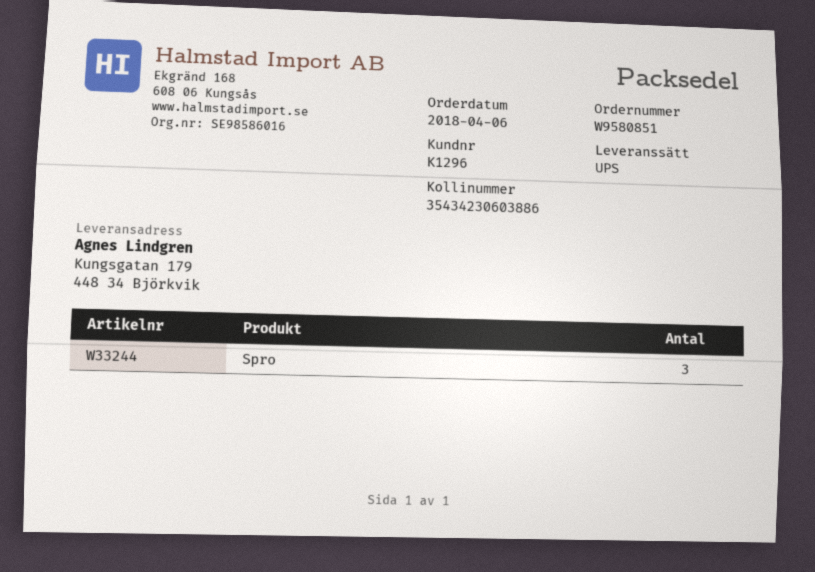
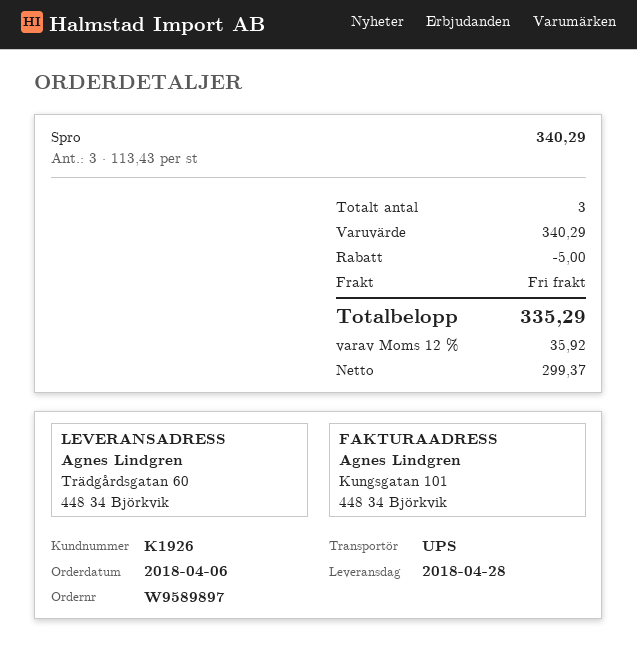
order number: W9580851 -> W9589897
customer number: K1296 -> K1926
ship to: Kungsgatan 179, 448 34 Björkvik -> Trädgårdsgatan 60, 448 34 Björkvik

